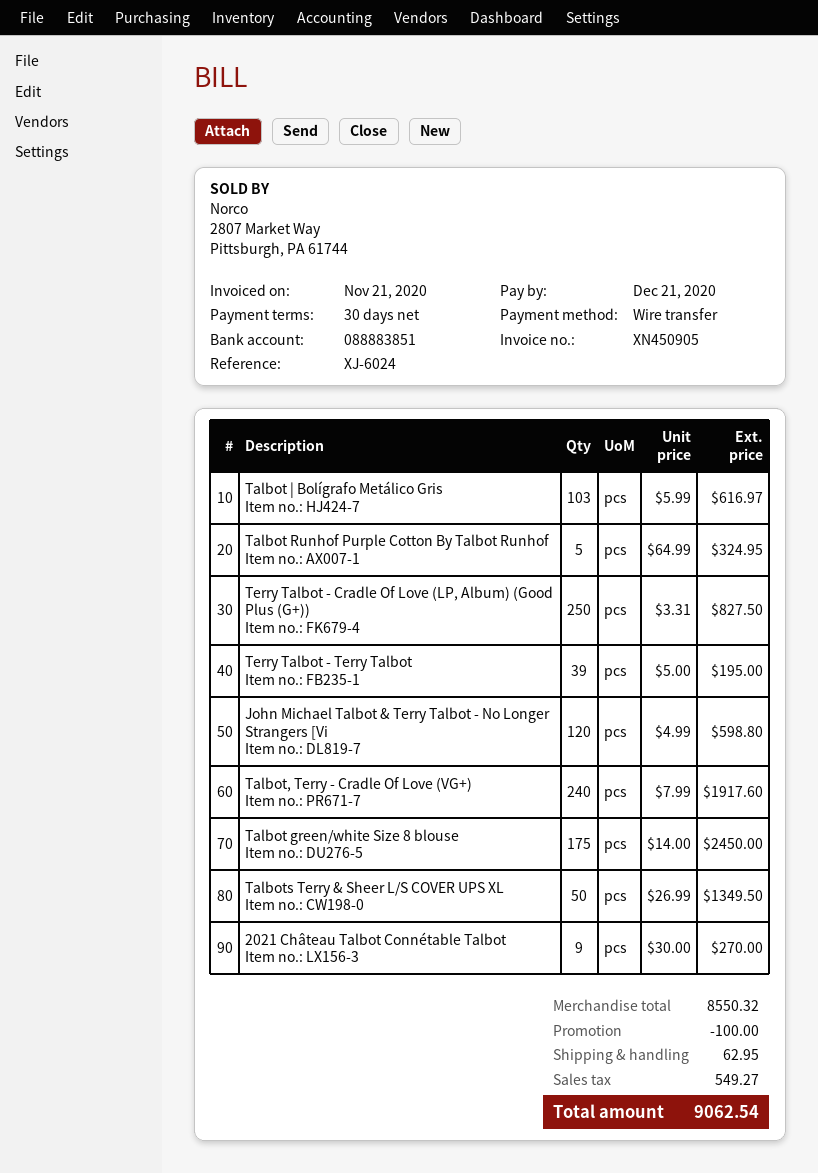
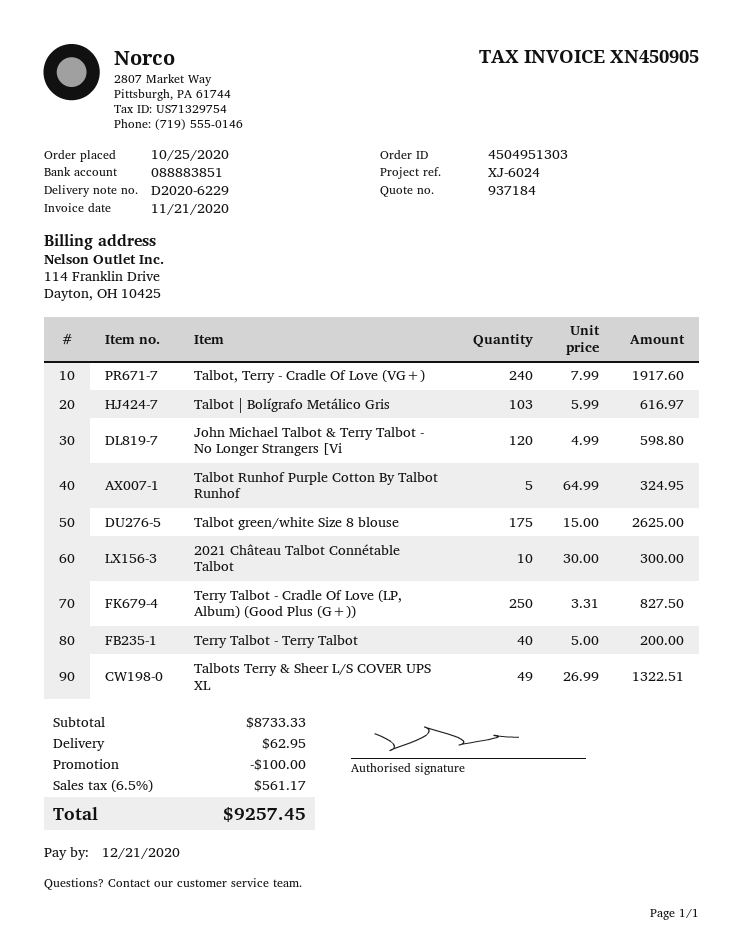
Terry Talbot - Terry Talbot: 39 x 5.00 = 195.00 -> 40 x 5.00 = 200.00
Talbot green/white Size 8 blouse: 175 x 14.00 = 2450.00 -> 175 x 15.00 = 2625.00
Talbots Terry & Sheer L/S COVER UPS XL: 50 x 26.99 = 1349.50 -> 49 x 26.99 = 1322.51
2021 Château Talbot Connétable Talbot: 9 x 30.00 = 270.00 -> 10 x 30.00 = 300.00
subtotal: 8550.32 -> 8733.33
tax: 549.27 -> 561.17
total: 9062.54 -> 9257.45

